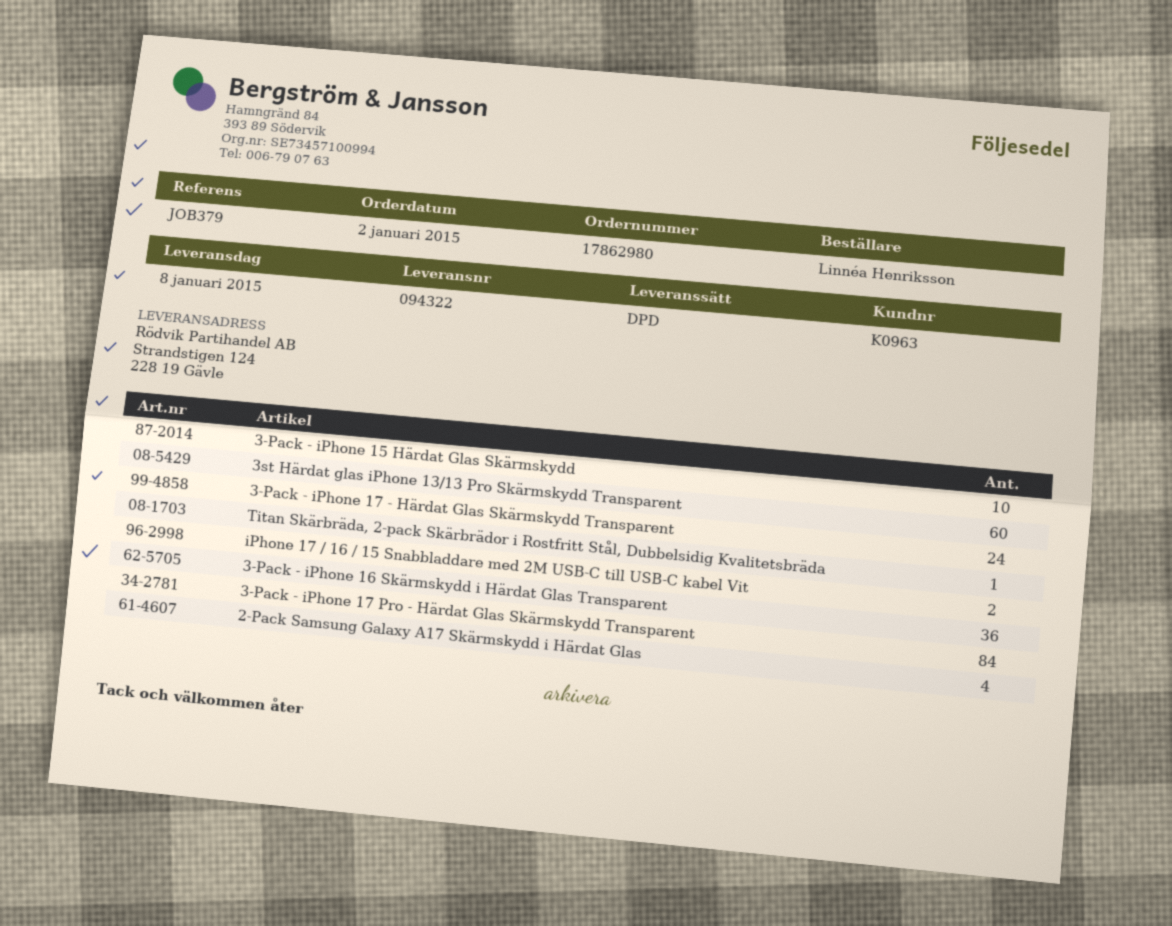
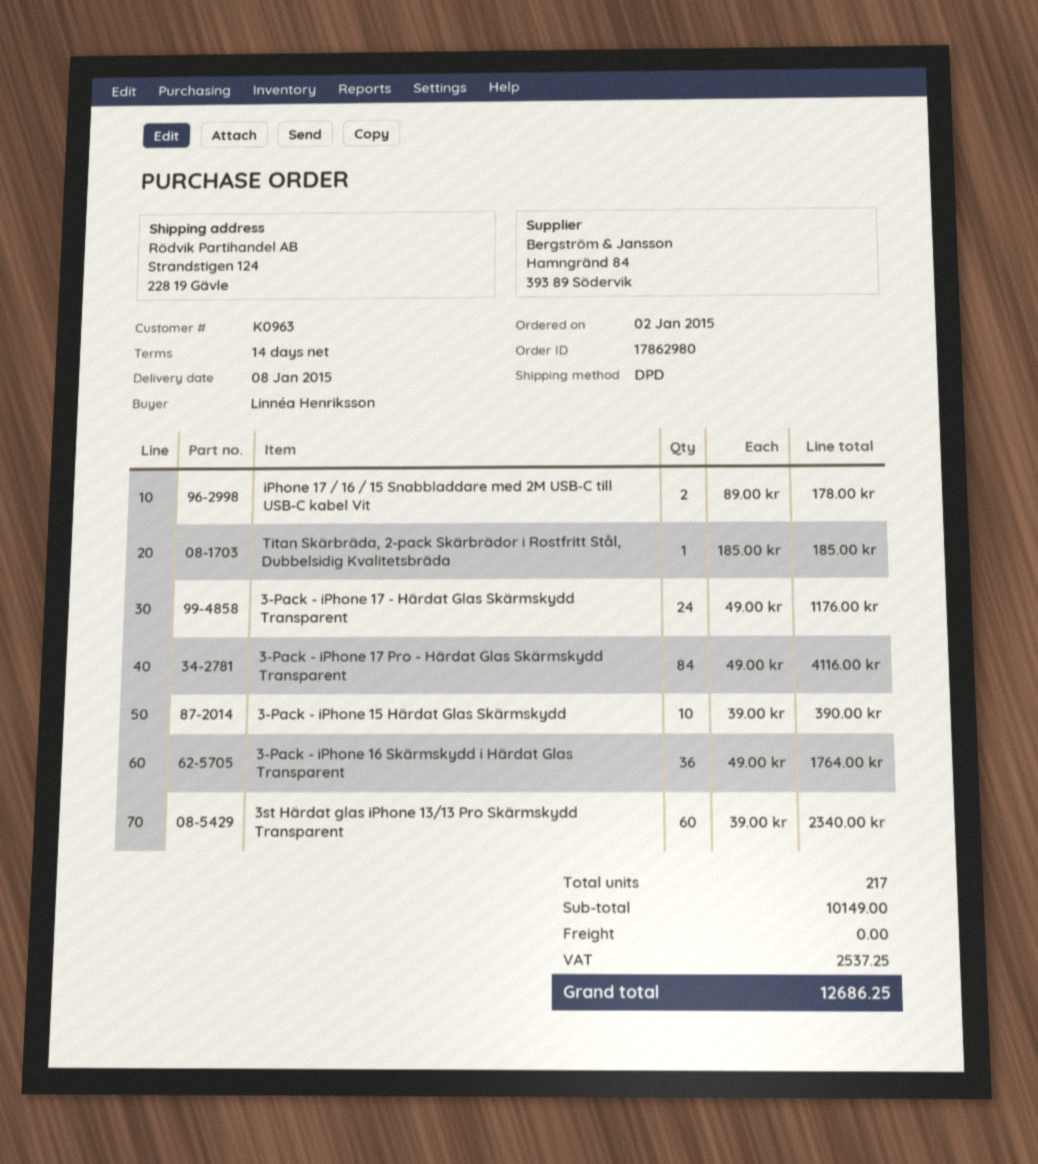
2-Pack Samsung Galaxy A17 Skärmskydd i Härdat Glas: 4 -> none

